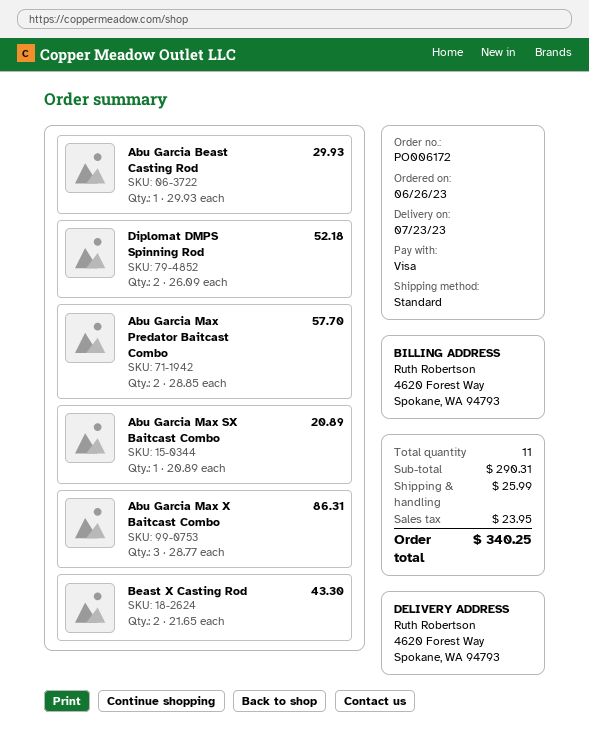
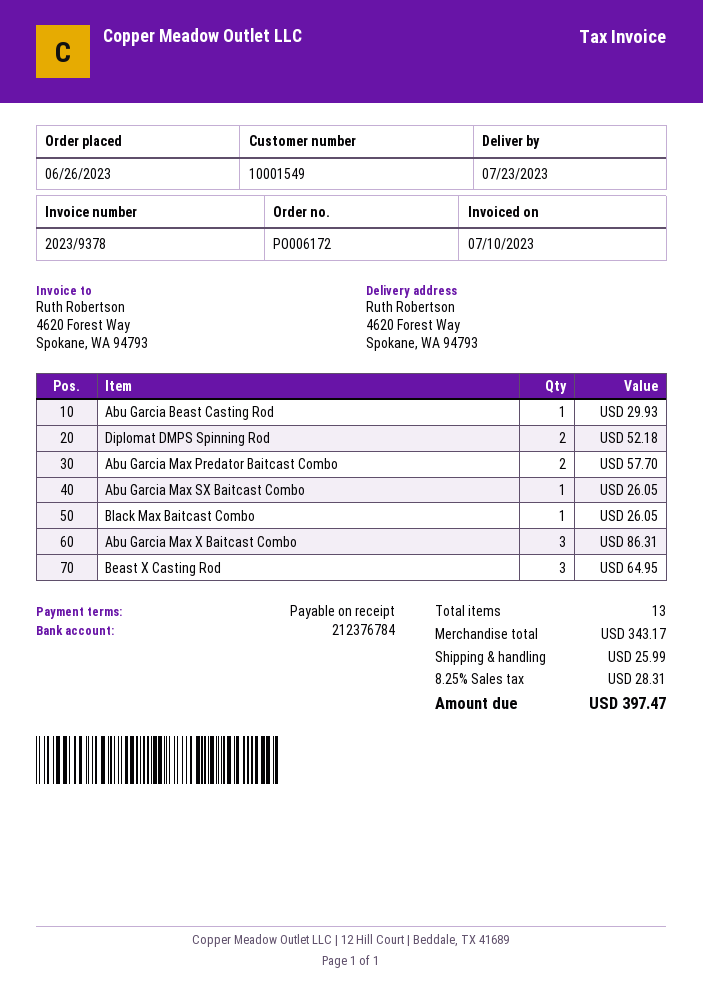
Abu Garcia Max SX Baitcast Combo: 1 for 20.89 -> 1 for 26.05
Beast X Casting Rod: 2 for 43.30 -> 3 for 64.95
Black Max Baitcast Combo: none -> 1 for 26.05
total quantity: 11 -> 13
subtotal: 290.31 -> 343.17
tax: 23.95 -> 28.31
total: 340.25 -> 397.47

